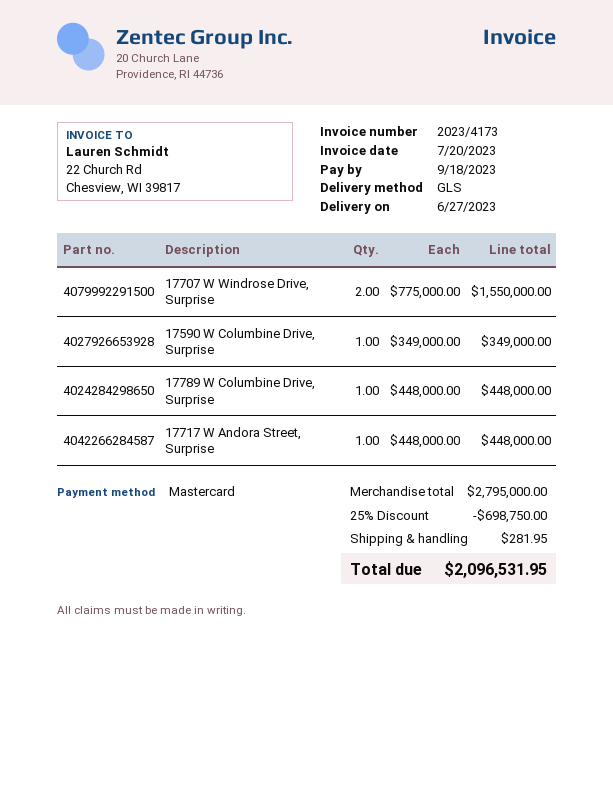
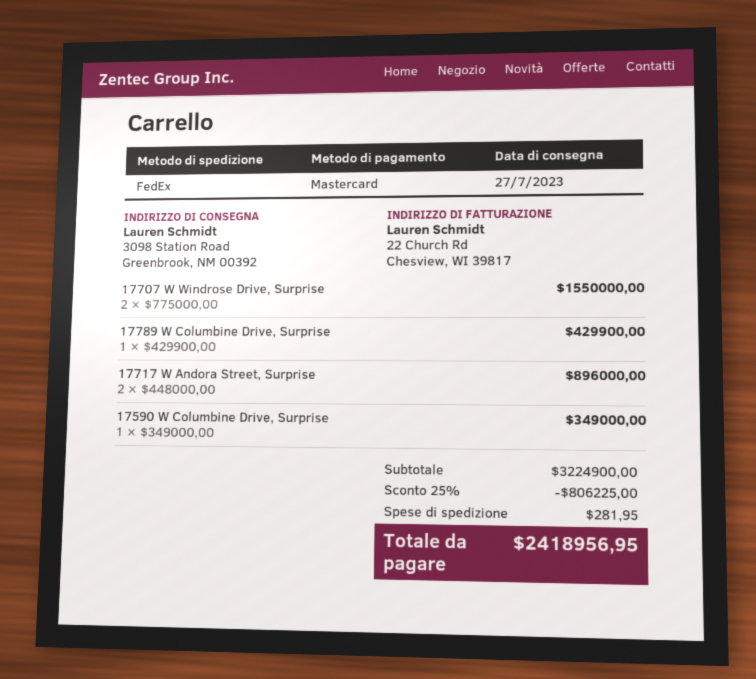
delivery date: 2023-06-27 -> 2023-07-27
shipping method: GLS -> FedEx
17789 W Columbine Drive, Surprise: 1 x 448000.00 = 448000.00 -> 1 x 429900.00 = 429900.00
17717 W Andora Street, Surprise: 1 x 448000.00 = 448000.00 -> 2 x 448000.00 = 896000.00
subtotal: 2795000.00 -> 3224900.00
discount: 25% = 698750.00 -> 25% = 806225.00
total: 2096531.95 -> 2418956.95

